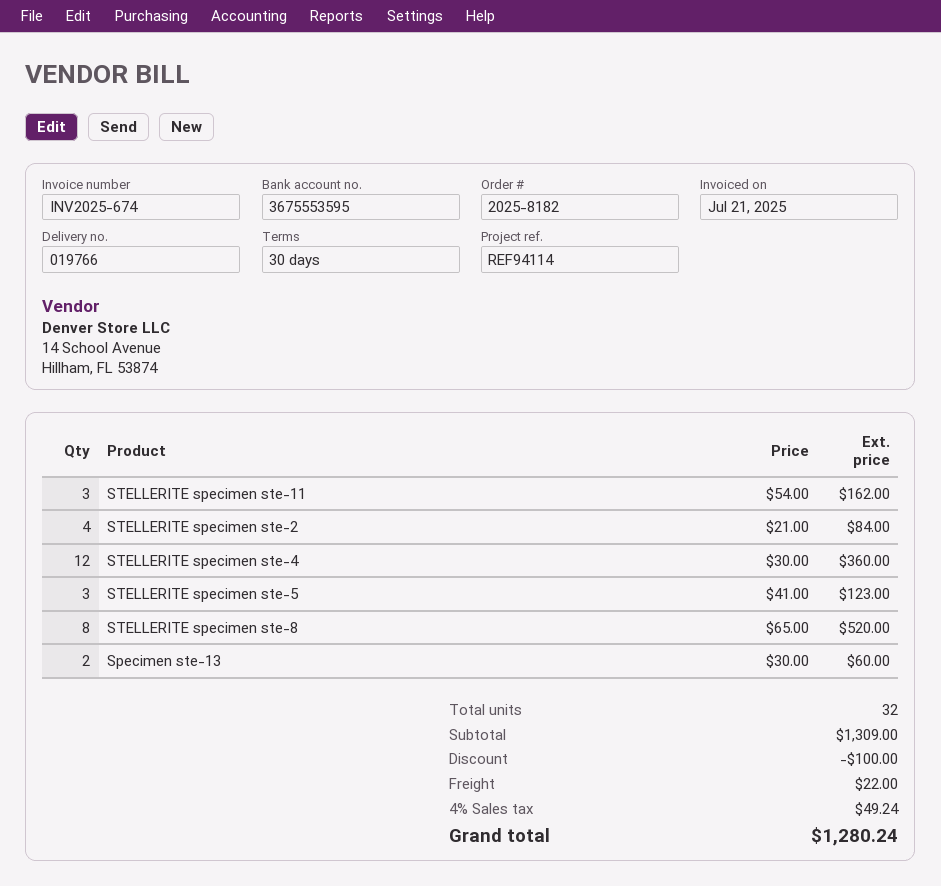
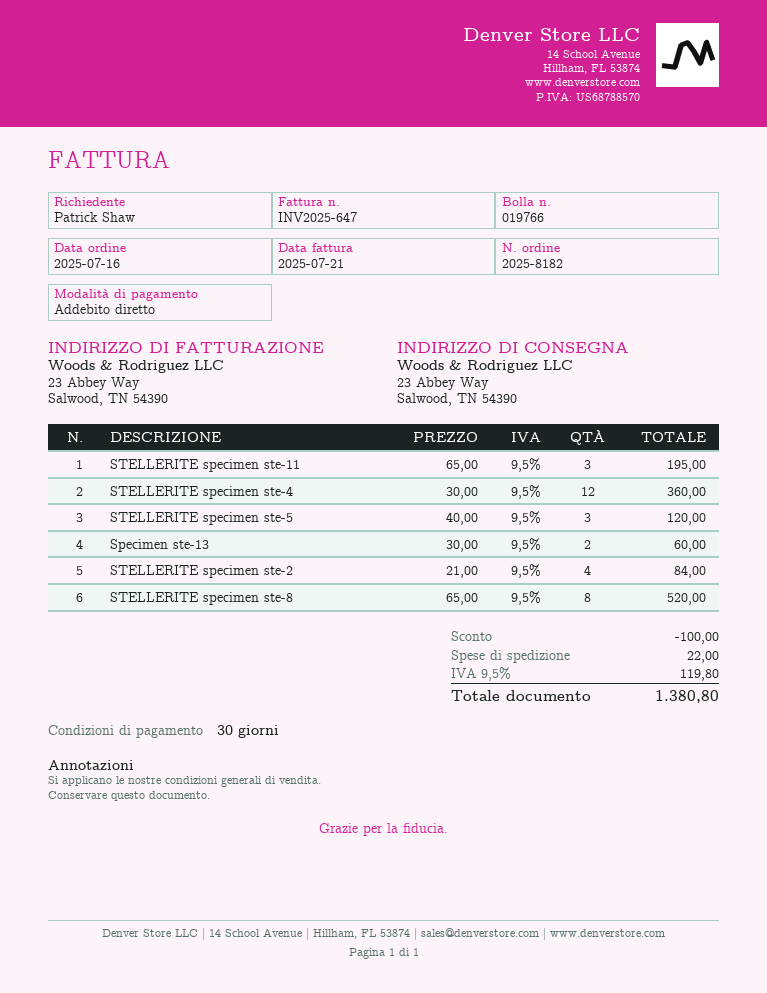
invoice number: INV2025-674 -> INV2025-647
STELLERITE specimen ste-11: 3 x 54.00 = 162.00 -> 3 x 65.00 = 195.00
STELLERITE specimen ste-5: 3 x 41.00 = 123.00 -> 3 x 40.00 = 120.00
tax: 4% = 49.24 -> 9.5% = 119.80
total: 1280.24 -> 1380.80

